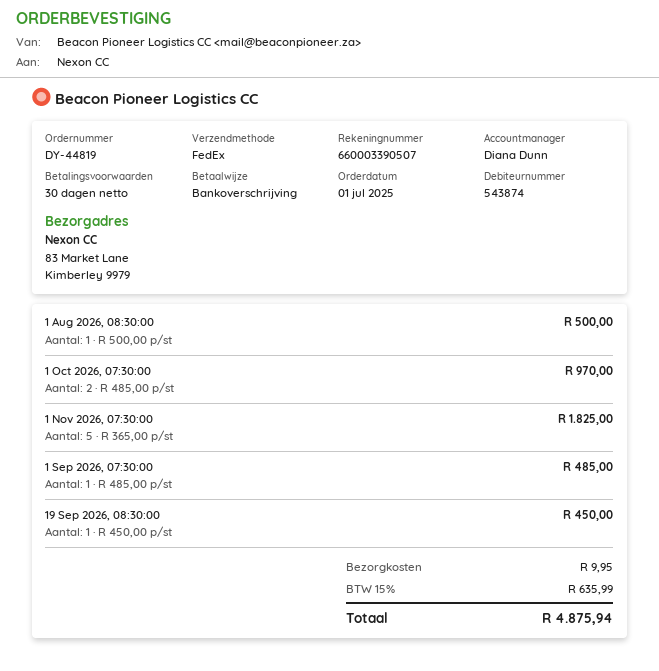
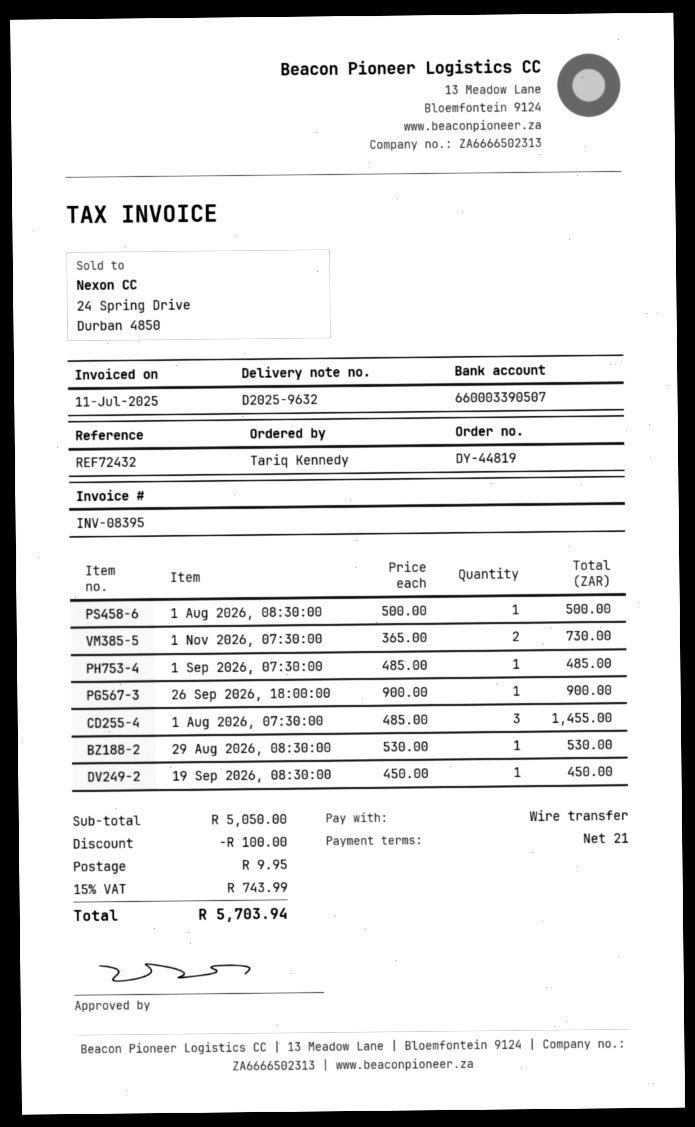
payment terms: 30 days -> 21 days
1 Oct 2026, 07:30:00: 2 x 485.00 = 970.00 -> none
1 Nov 2026, 07:30:00: 5 x 365.00 = 1825.00 -> 2 x 365.00 = 730.00
26 Sep 2026, 18:00:00: none -> 1 x 900.00 = 900.00
1 Aug 2026, 07:30:00: none -> 3 x 485.00 = 1455.00
29 Aug 2026, 08:30:00: none -> 1 x 530.00 = 530.00
discount: none -> 100.00
tax: 15% = 635.99 -> 15% = 743.99
total: 4875.94 -> 5703.94

